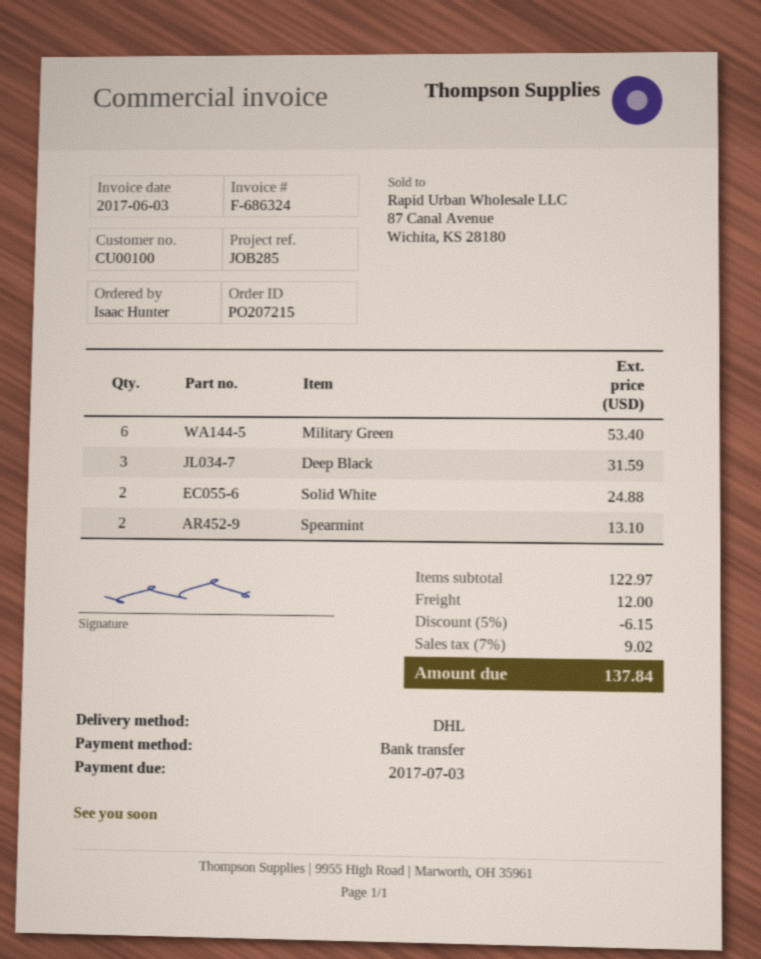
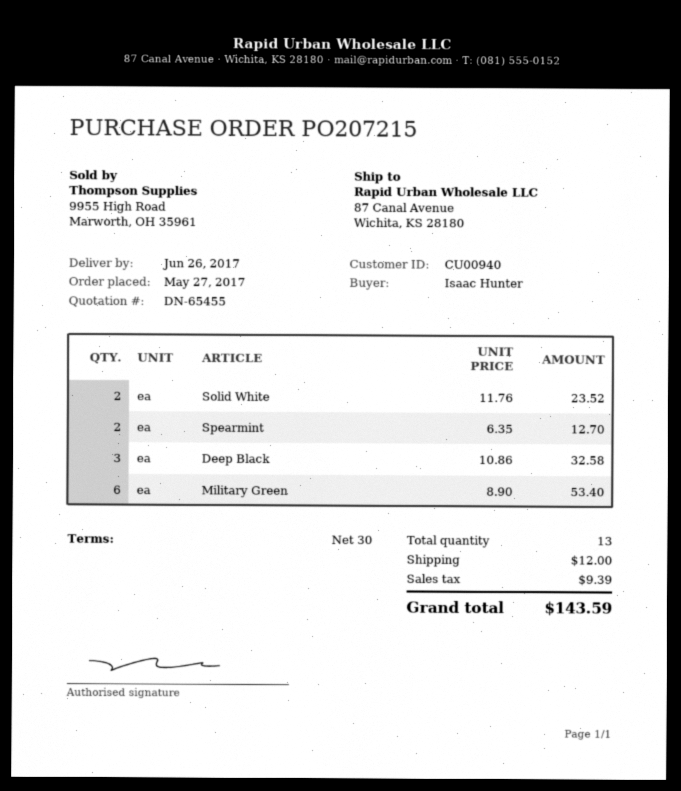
customer number: CU00100 -> CU00940
Deep Black: 3 for 31.59 -> 3 for 32.58
Solid White: 2 for 24.88 -> 2 for 23.52
Spearmint: 2 for 13.10 -> 2 for 12.70
discount: 5% = 6.15 -> none
tax: 9.02 -> 9.39
total: 137.84 -> 143.59

